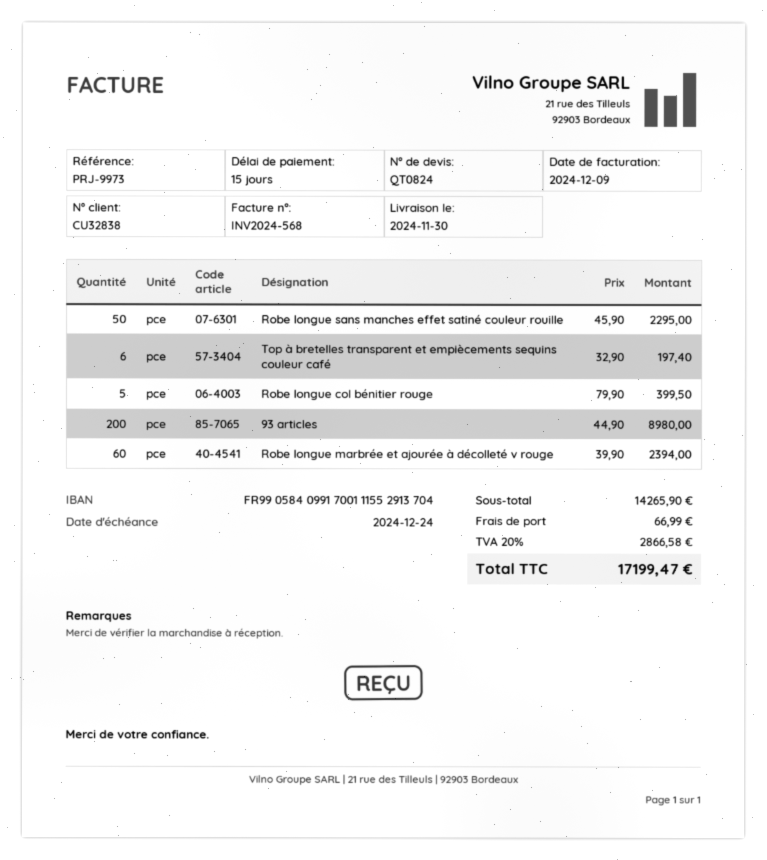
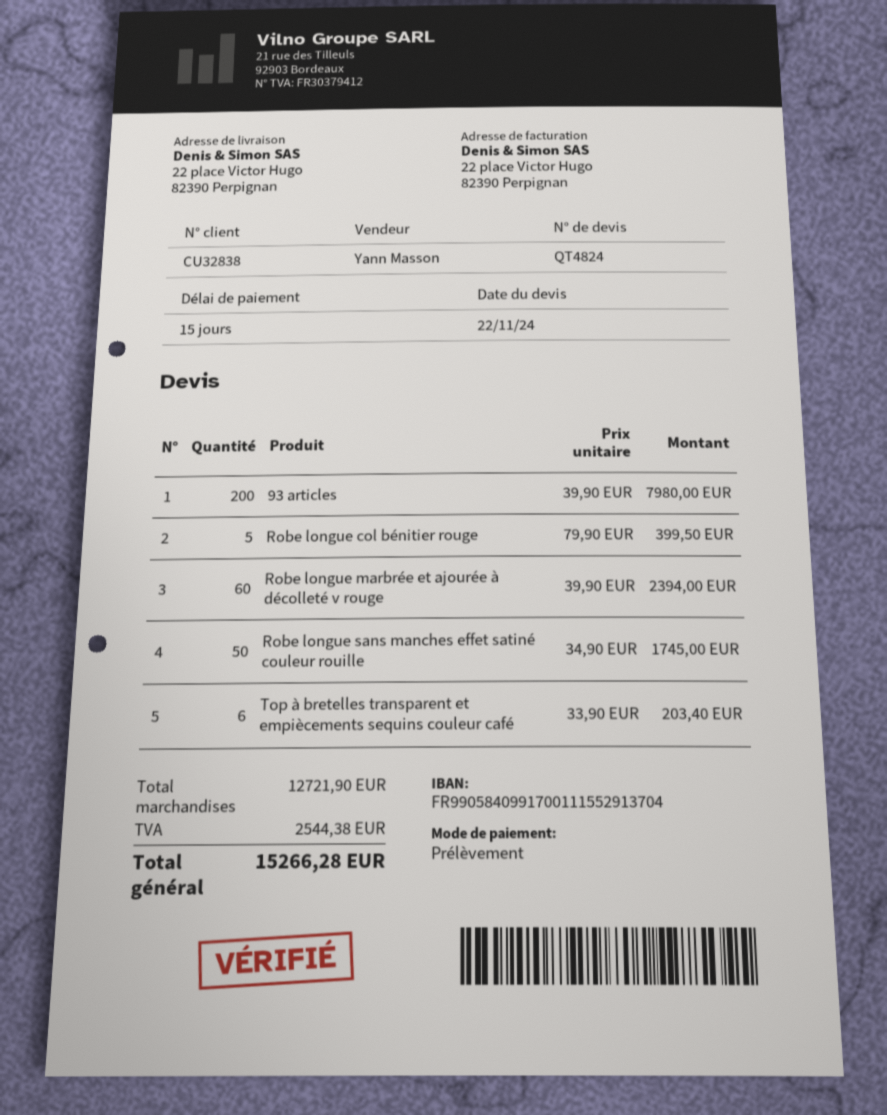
quote number: QT0824 -> QT4824
Robe longue sans manches effet satiné couleur rouille: 50 x 45.90 = 2295.00 -> 50 x 34.90 = 1745.00
Top à bretelles transparent et empiècements sequins couleur café: 6 x 32.90 = 197.40 -> 6 x 33.90 = 203.40
93 articles: 200 x 44.90 = 8980.00 -> 200 x 39.90 = 7980.00
subtotal: 14265.90 -> 12721.90
shipping: 66.99 -> none
tax: 2866.58 -> 2544.38
total: 17199.47 -> 15266.28

